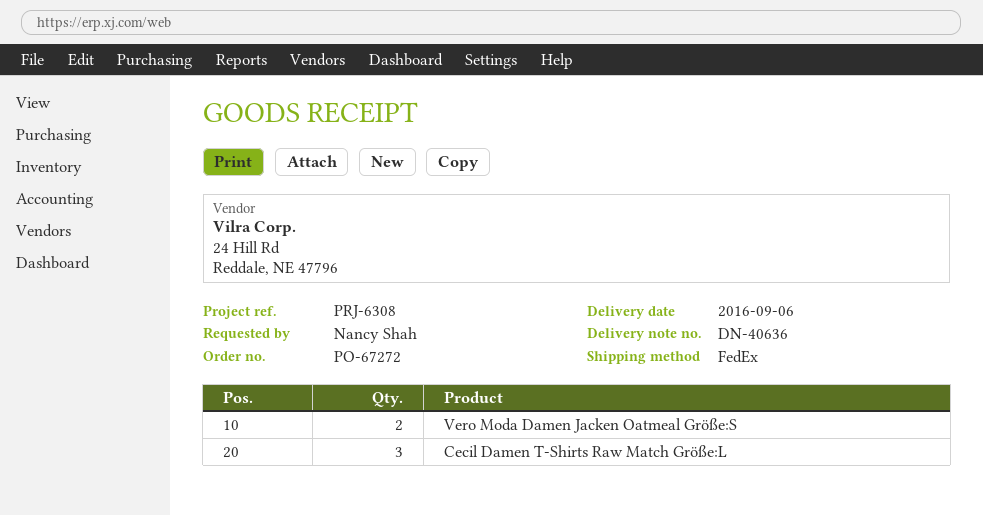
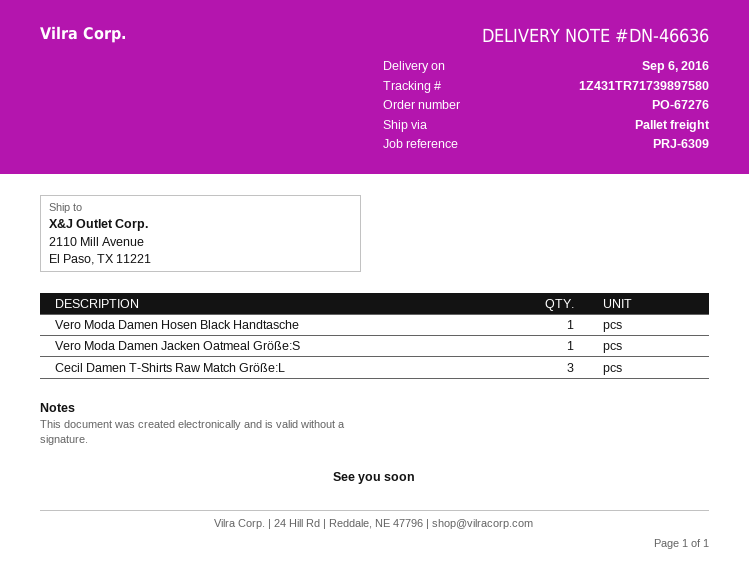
order number: PO-67272 -> PO-67276
delivery note number: DN-40636 -> DN-46636
reference: PRJ-6308 -> PRJ-6309
shipping method: FedEx -> pallet freight
Vero Moda Damen Jacken Oatmeal Größe:S: 2 -> 1
Vero Moda Damen Hosen Black Handtasche: none -> 1

